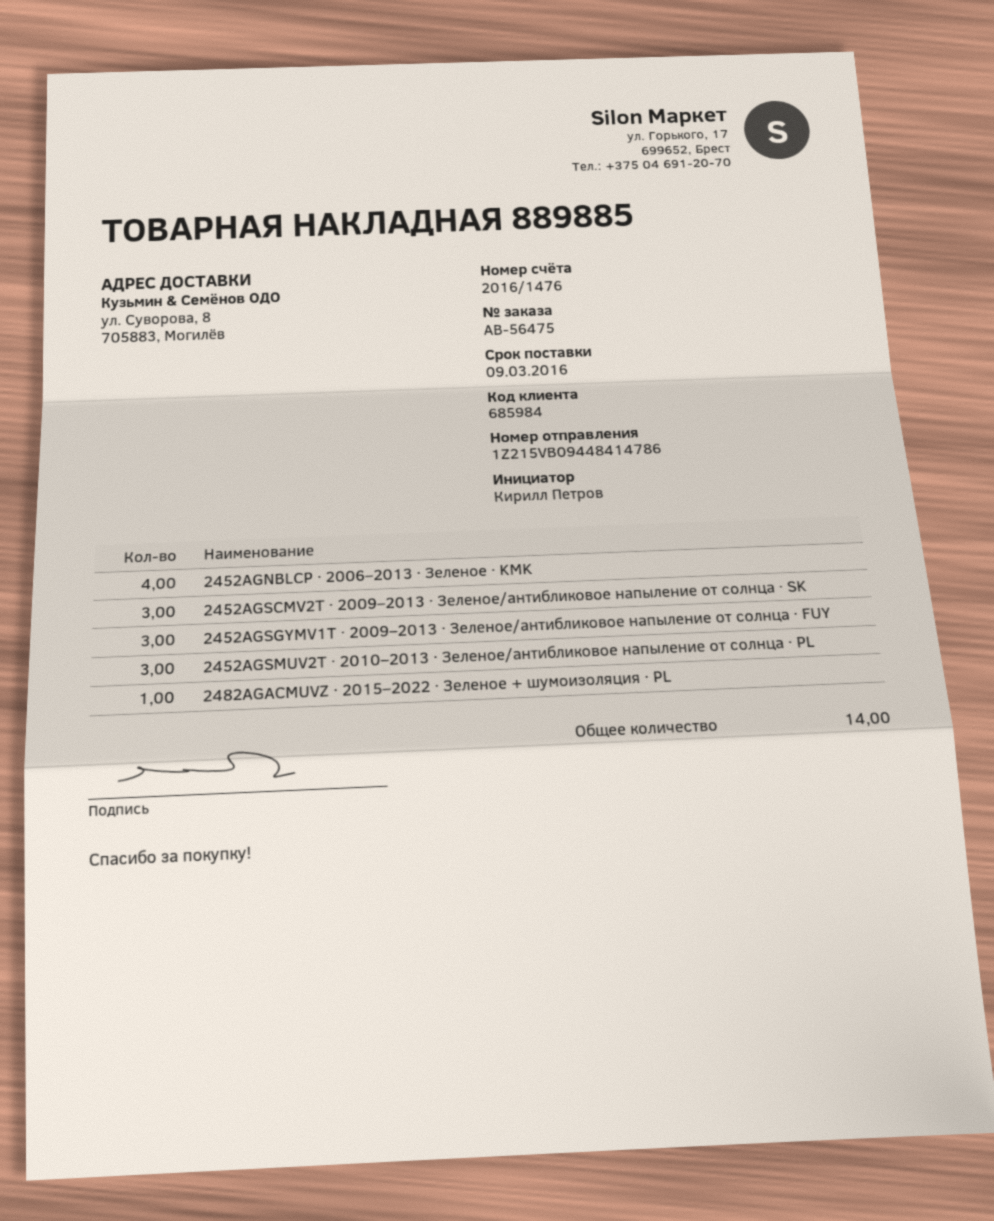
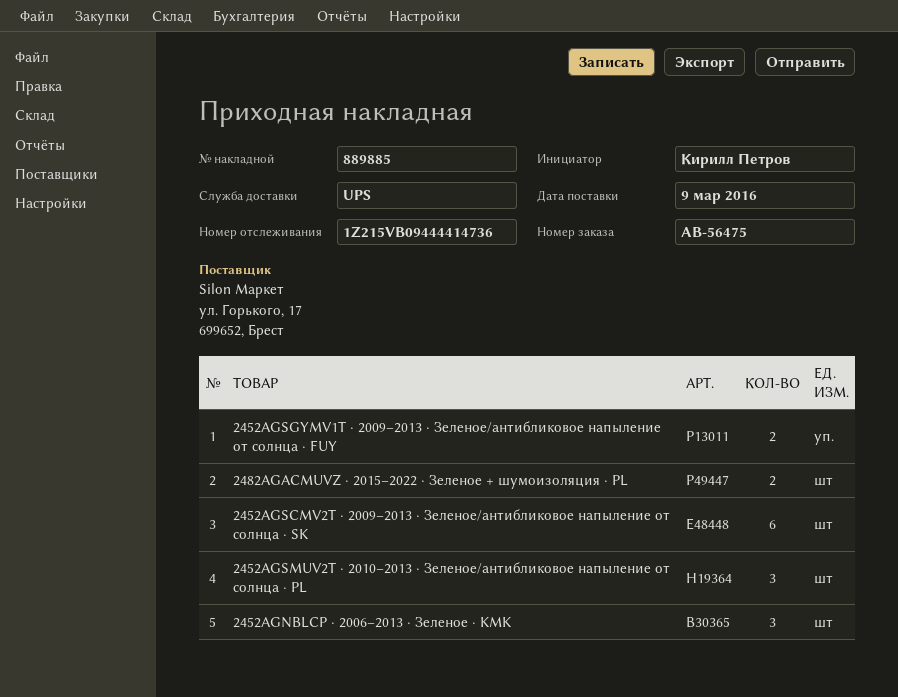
tracking number: 1Z215VB09448414786 -> 1Z215VB09444414736
2452AGNBLCP · 2006–2013 · Зеленое · KMK: 4 -> 3
2452AGSCMV2T · 2009–2013 · Зеленое/антибликовое напыление от солнца · SK: 3 -> 6
2452AGSGYMV1T · 2009–2013 · Зеленое/антибликовое напыление от солнца · FUY: 3 -> 2
2482AGACMUVZ · 2015–2022 · Зеленое + шумоизоляция · PL: 1 -> 2

